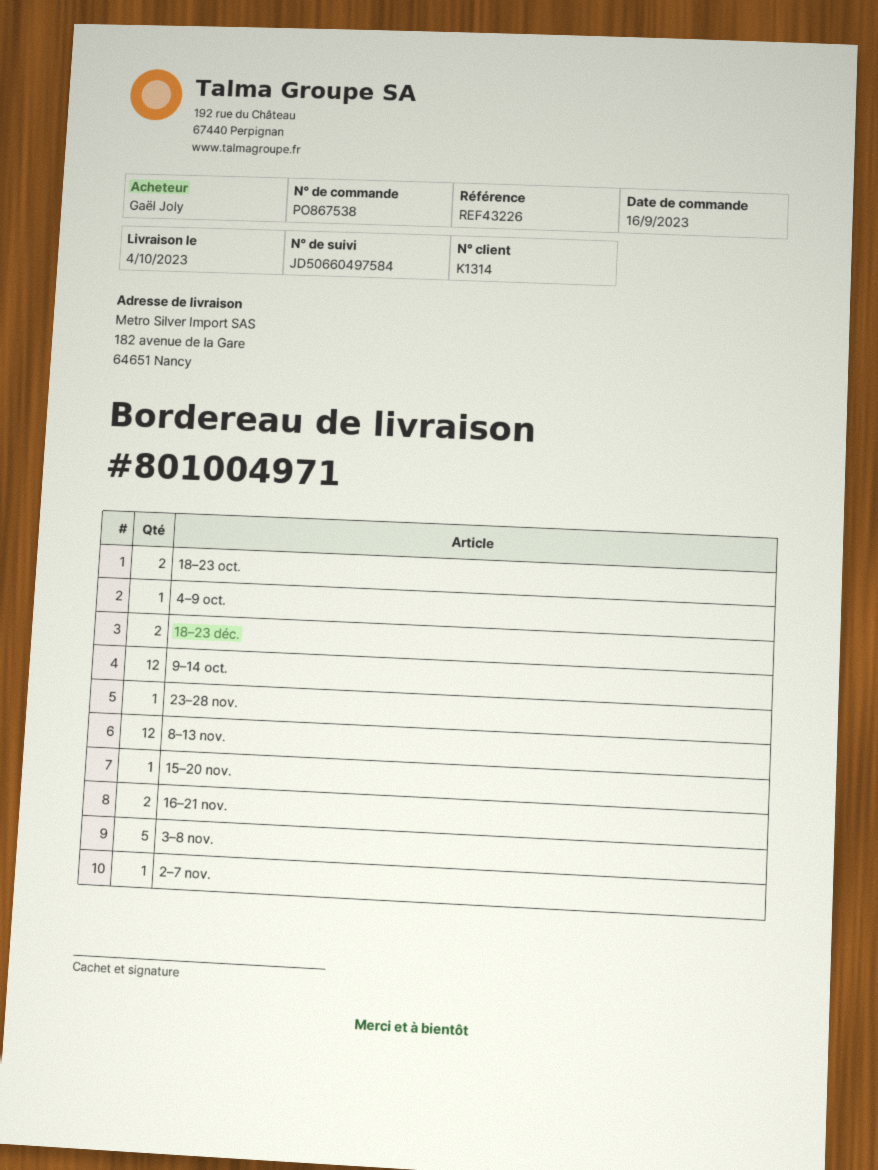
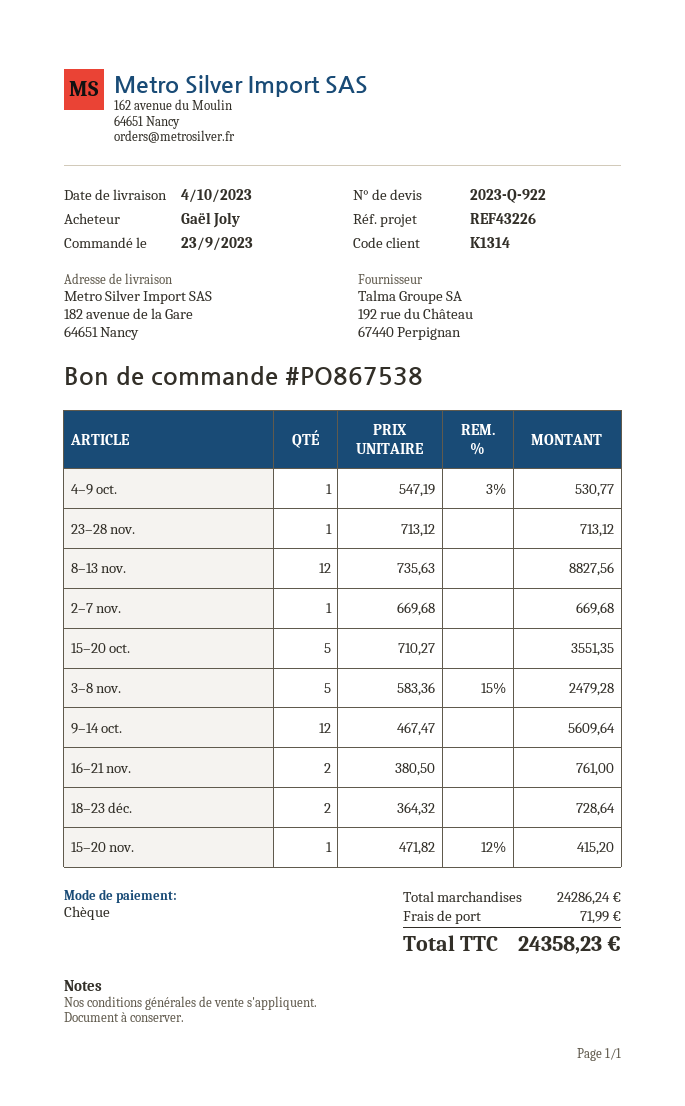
order date: 2023-09-16 -> 2023-09-23
18–23 oct.: 2 -> none
15–20 oct.: none -> 5

